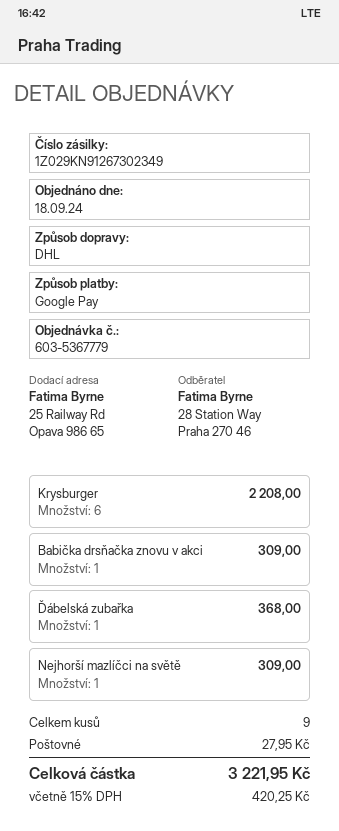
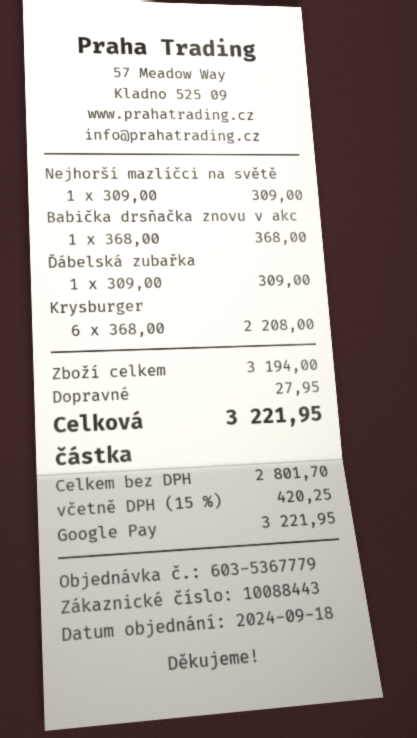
Babička drsňačka znovu v akci: 1 for 309.00 -> 1 for 368.00
Ďábelská zubařka: 1 for 368.00 -> 1 for 309.00

